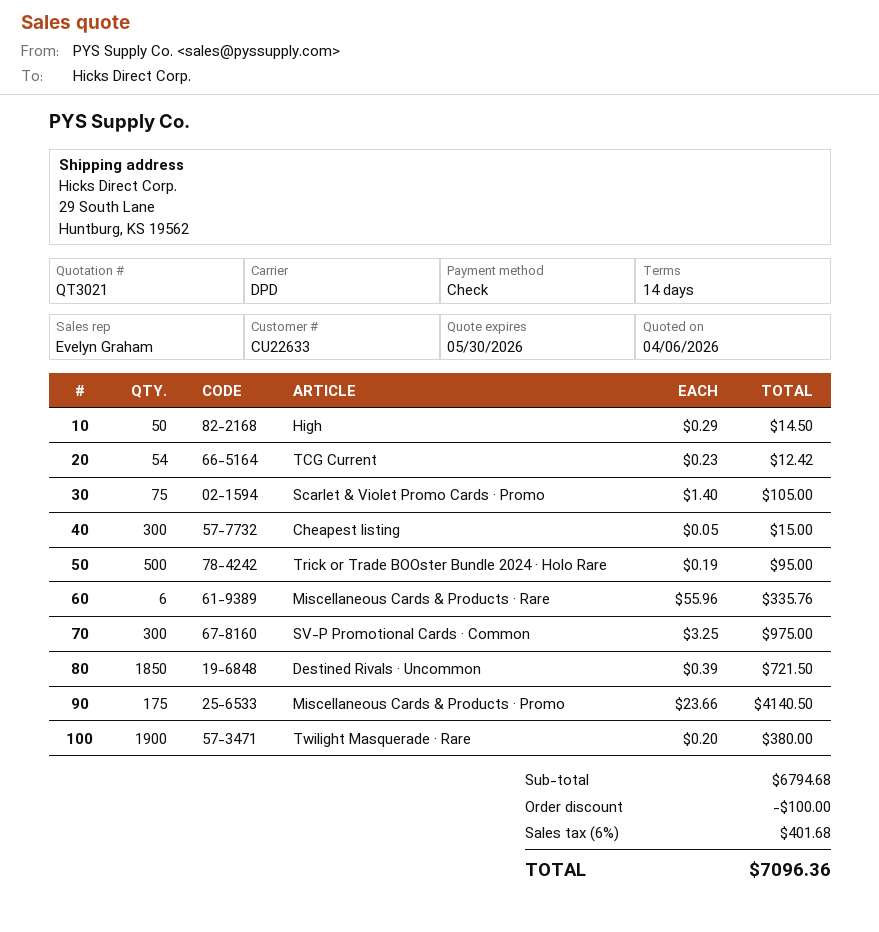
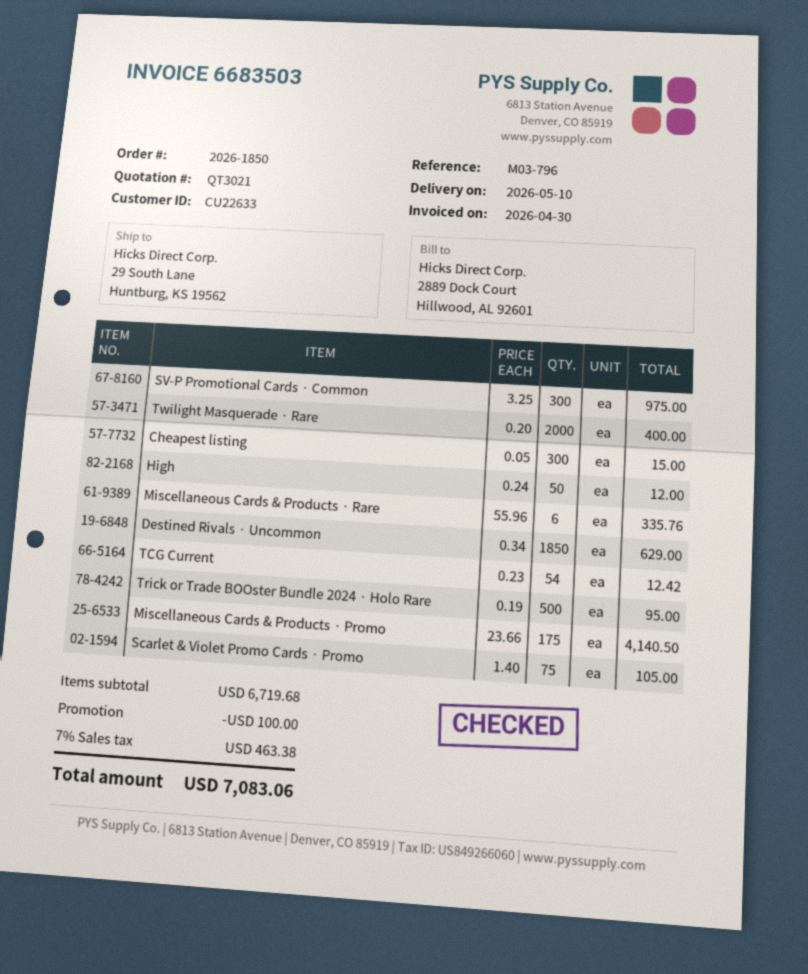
High: 50 x 0.29 = 14.50 -> 50 x 0.24 = 12.00
Destined Rivals · Uncommon: 1850 x 0.39 = 721.50 -> 1850 x 0.34 = 629.00
Twilight Masquerade · Rare: 1900 x 0.20 = 380.00 -> 2000 x 0.20 = 400.00
subtotal: 6794.68 -> 6719.68
tax: 6% = 401.68 -> 7% = 463.38
total: 7096.36 -> 7083.06

